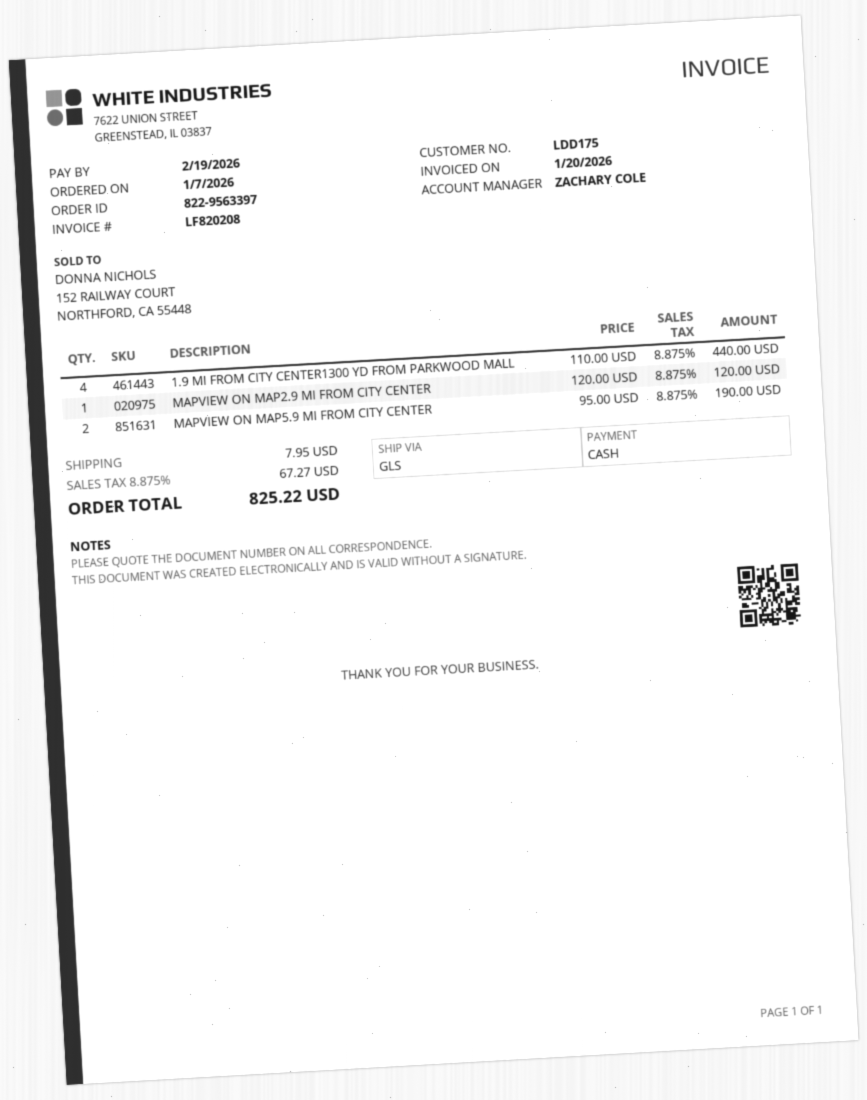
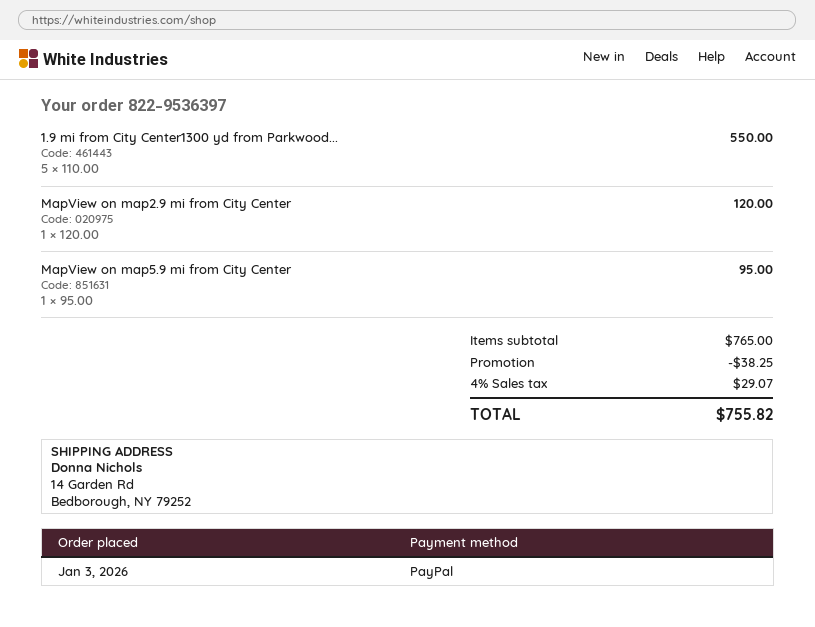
order number: 822-9563397 -> 822-9536397
order date: 2026-01-07 -> 2026-01-03
payment method: cash -> PayPal
1.9 MI FROM CITY CENTER1300 YD FROM PARKWOOD MALL: 4 x 110.00 = 440.00 -> 5 x 110.00 = 550.00
MAPVIEW ON MAP5.9 MI FROM CITY CENTER: 2 x 95.00 = 190.00 -> 1 x 95.00 = 95.00
discount: none -> 38.25
shipping: 7.95 -> none
tax: 8.875% = 67.27 -> 4% = 29.07
total: 825.22 -> 755.82

